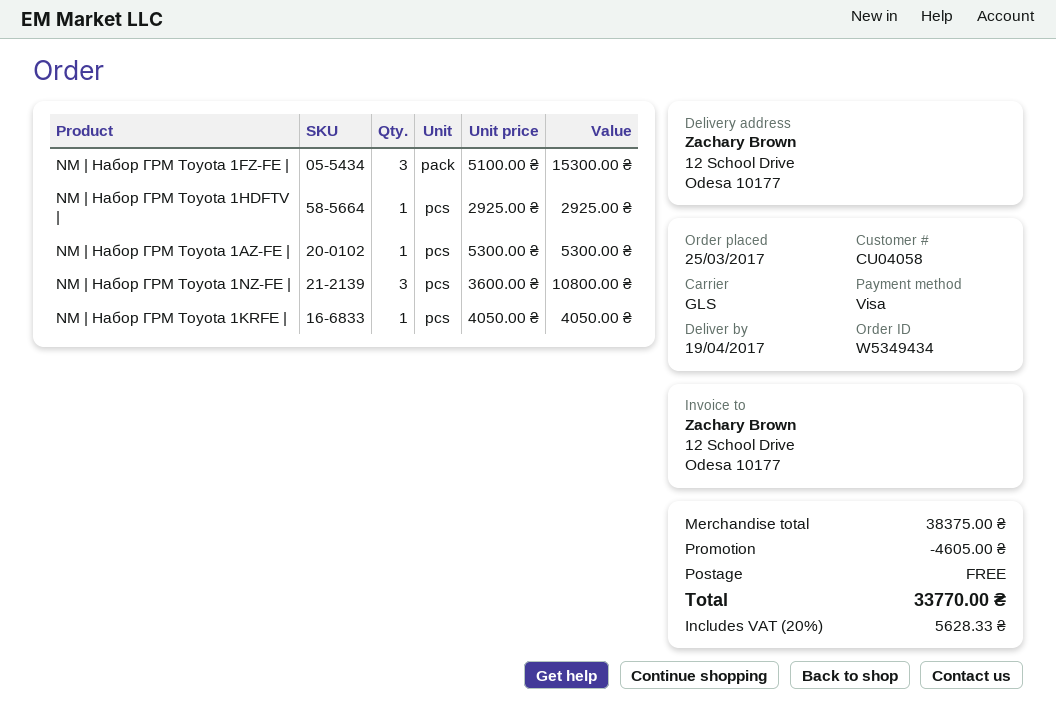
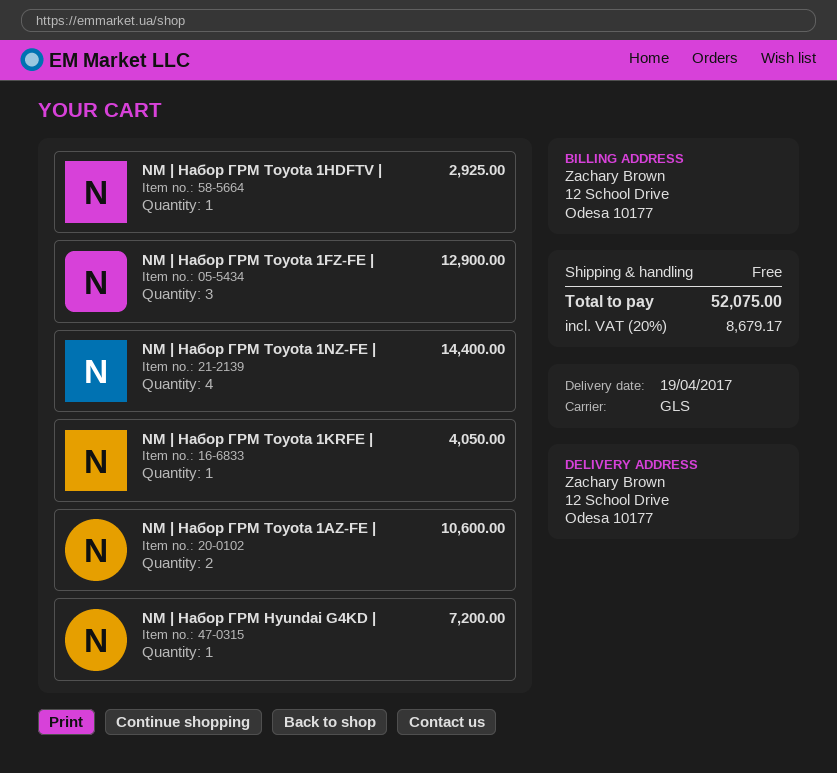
NM | Набор ГРМ Toyota 1FZ-FE |: 3 for 15300.00 -> 3 for 12900.00
NM | Набор ГРМ Toyota 1AZ-FE |: 1 for 5300.00 -> 2 for 10600.00
NM | Набор ГРМ Toyota 1NZ-FE |: 3 for 10800.00 -> 4 for 14400.00
NM | Набор ГРМ Hyundai G4KD |: none -> 1 for 7200.00
discount: 4605.00 -> none
tax: 20% = 5628.33 -> 20% = 8679.17
total: 33770.00 -> 52075.00

